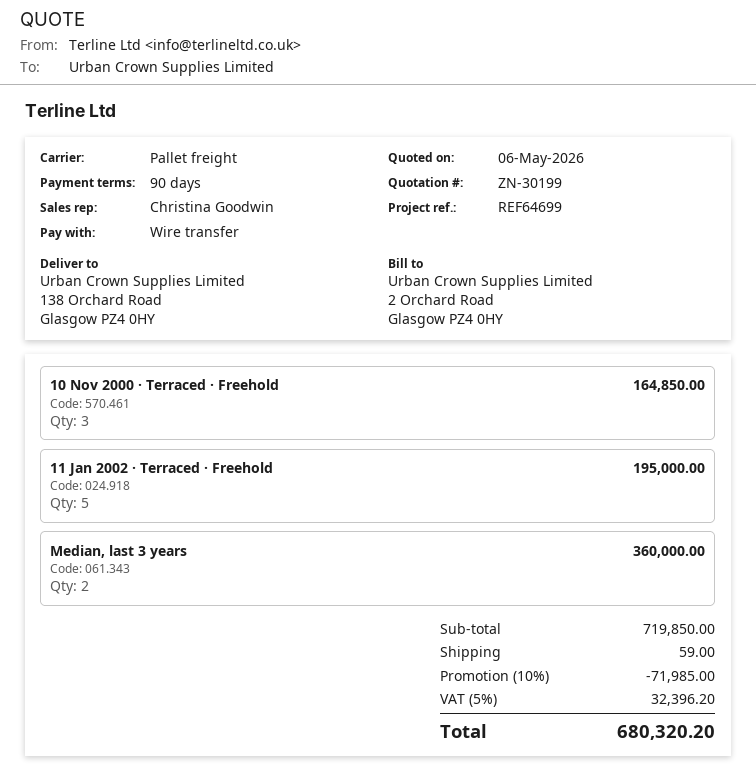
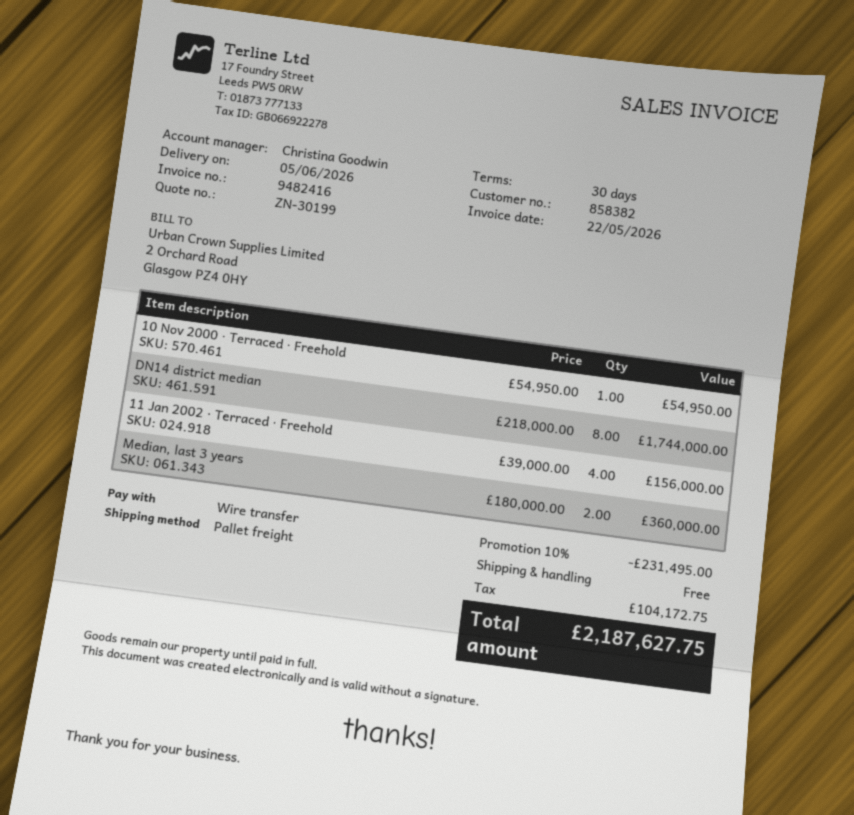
payment terms: 90 days -> 30 days
10 Nov 2000 · Terraced · Freehold: 3 for 164850.00 -> 1 for 54950.00
11 Jan 2002 · Terraced · Freehold: 5 for 195000.00 -> 4 for 156000.00
DN14 district median: none -> 8 for 1744000.00
discount: 10% = 71985.00 -> 10% = 231495.00
shipping: 59.00 -> 0.00
tax: 32396.20 -> 104172.75
total: 680320.20 -> 2187627.75

